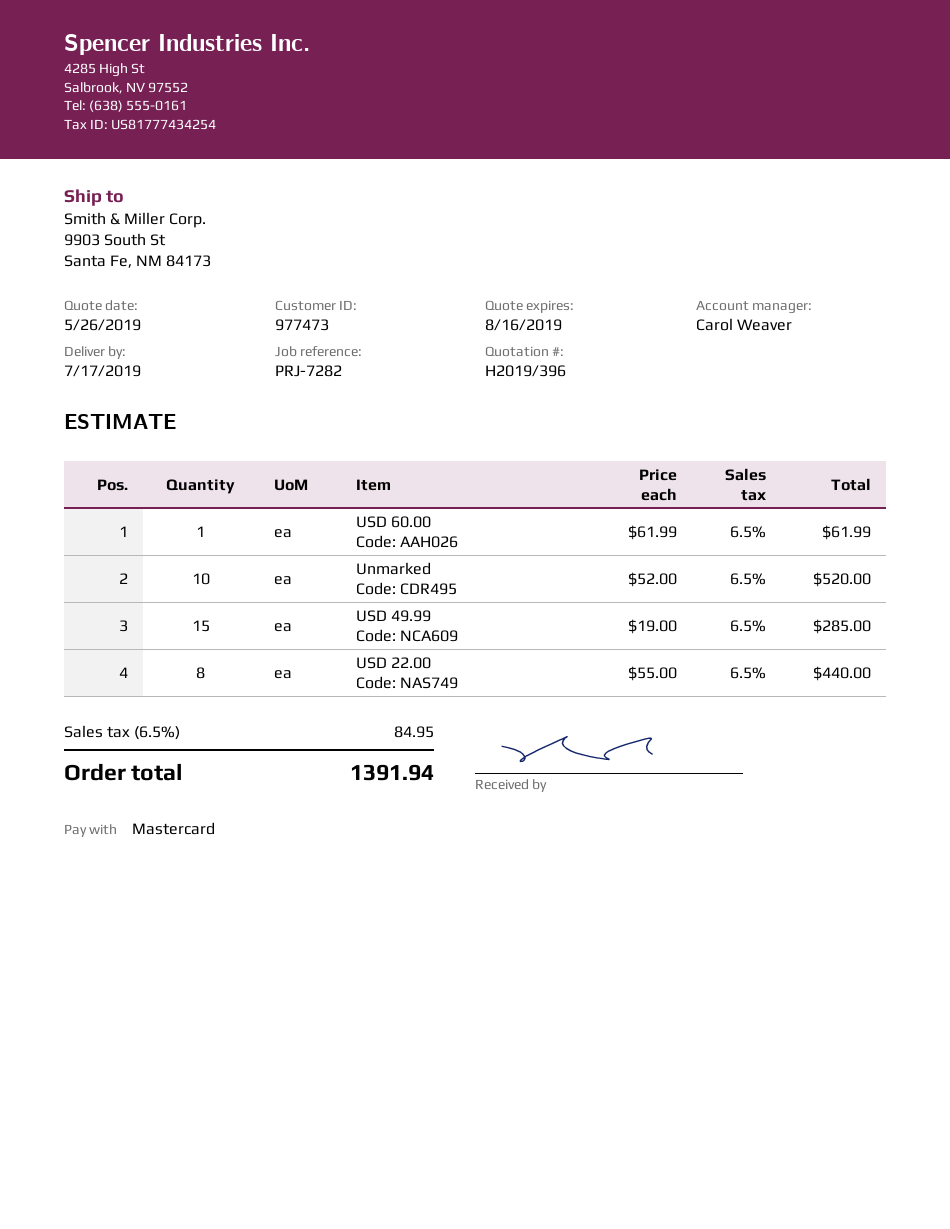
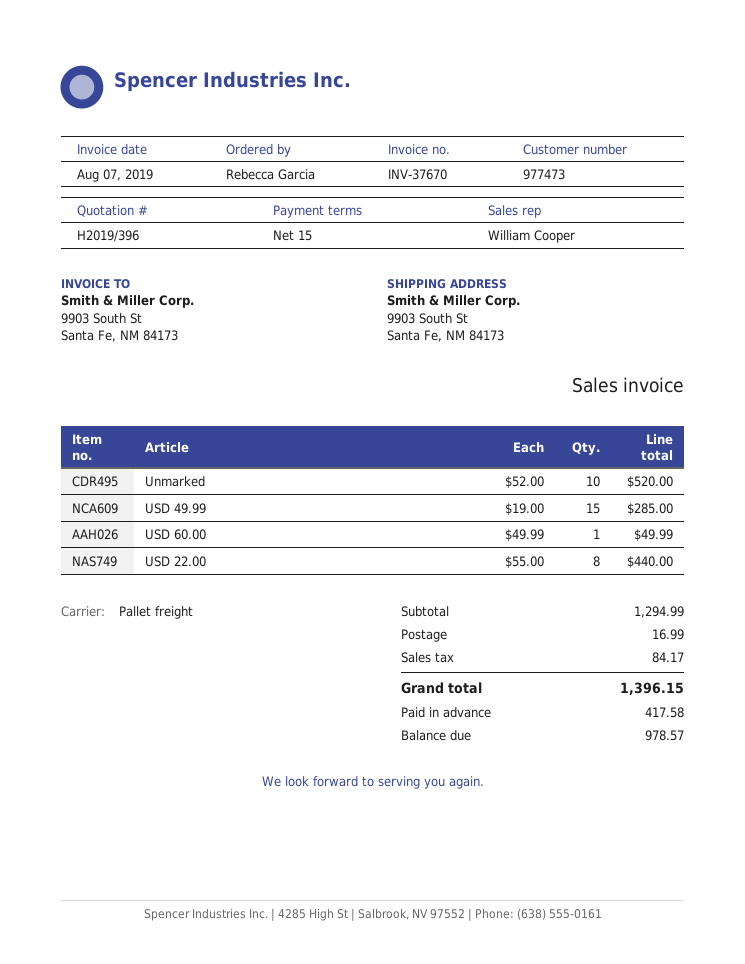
sales rep: Carol Weaver -> William Cooper
USD 60.00: 1 x 61.99 = 61.99 -> 1 x 49.99 = 49.99
shipping: none -> 16.99
tax: 84.95 -> 84.17
total: 1391.94 -> 1396.15

